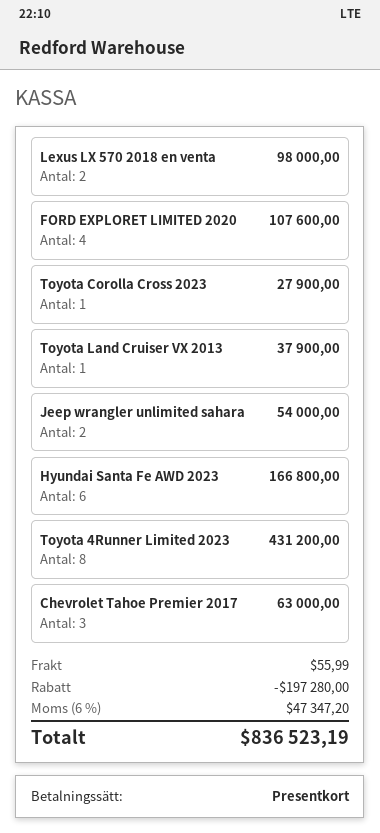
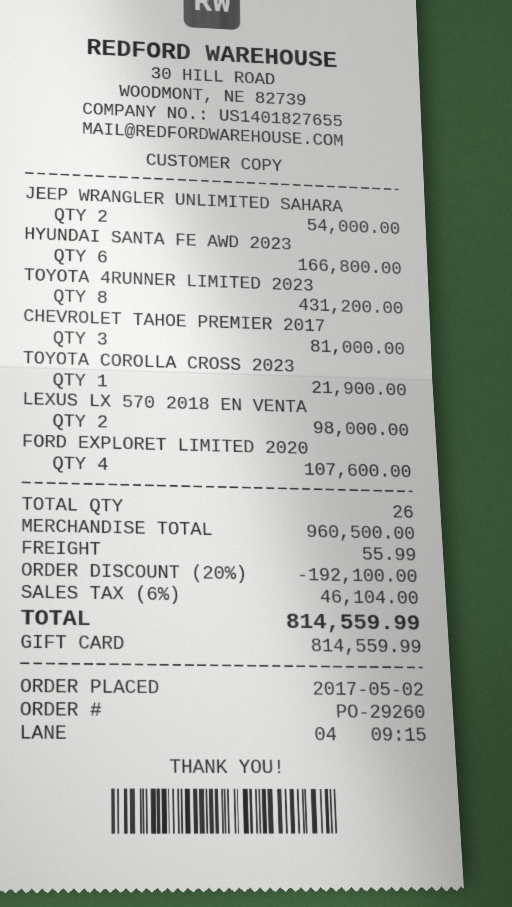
Toyota Corolla Cross 2023: 1 for 27900.00 -> 1 for 21900.00
Toyota Land Cruiser VX 2013: 1 for 37900.00 -> none
Chevrolet Tahoe Premier 2017: 3 for 63000.00 -> 3 for 81000.00
discount: 197280.00 -> 192100.00
tax: 6% = 47347.20 -> 6% = 46104.00
total: 836523.19 -> 814559.99

